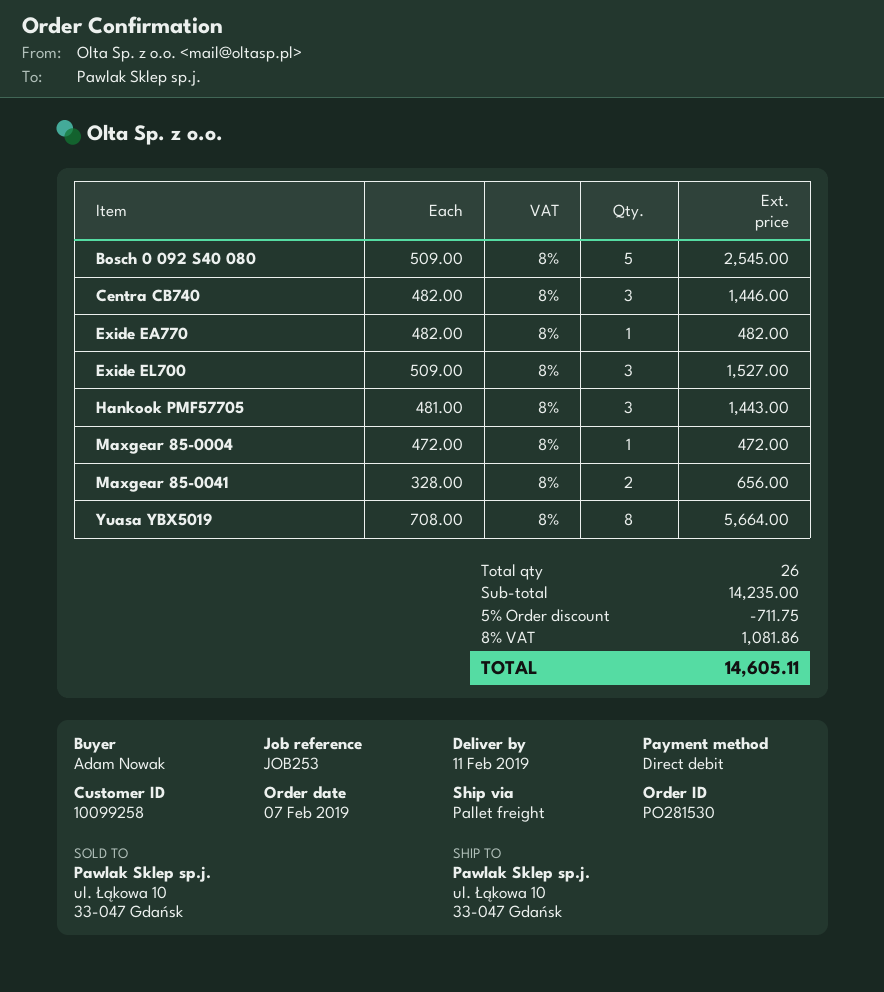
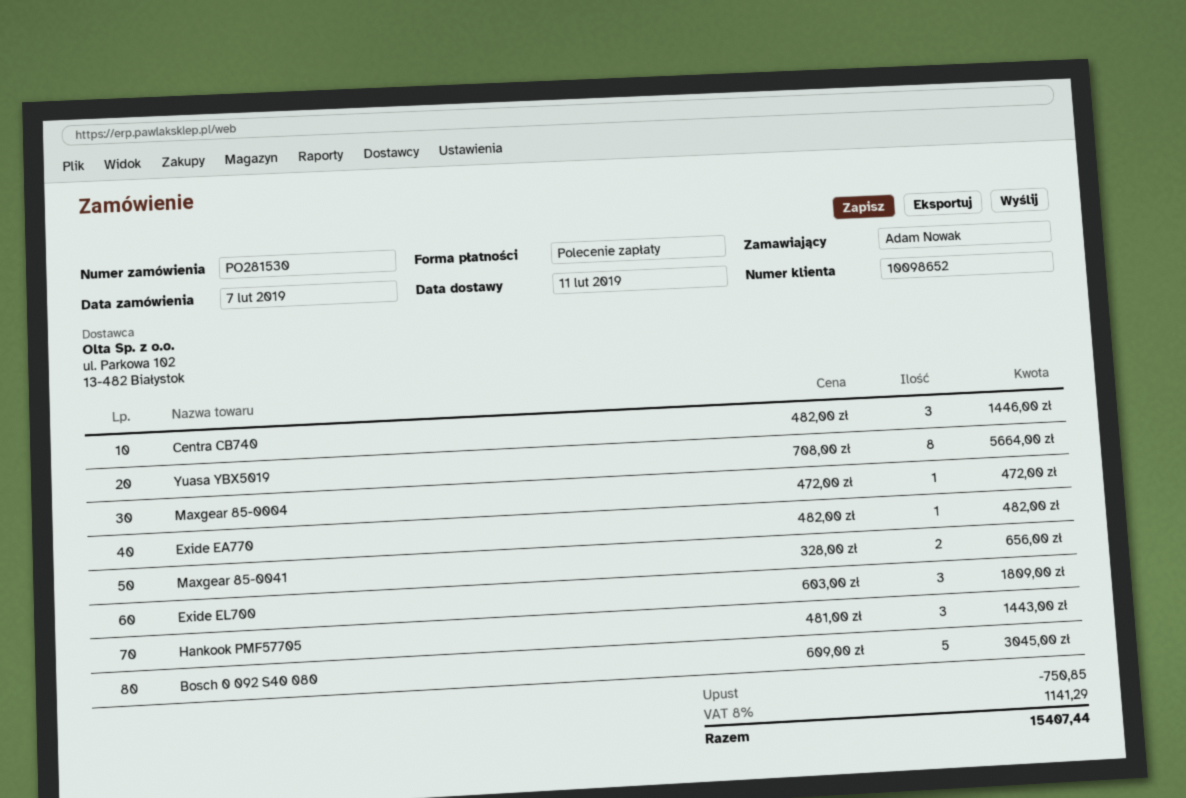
customer number: 10099258 -> 10098652
Bosch 0 092 S40 080: 5 x 509.00 = 2545.00 -> 5 x 609.00 = 3045.00
Exide EL700: 3 x 509.00 = 1527.00 -> 3 x 603.00 = 1809.00
discount: 711.75 -> 750.85
tax: 8% = 1081.86 -> 8% = 1141.29
total: 14605.11 -> 15407.44

